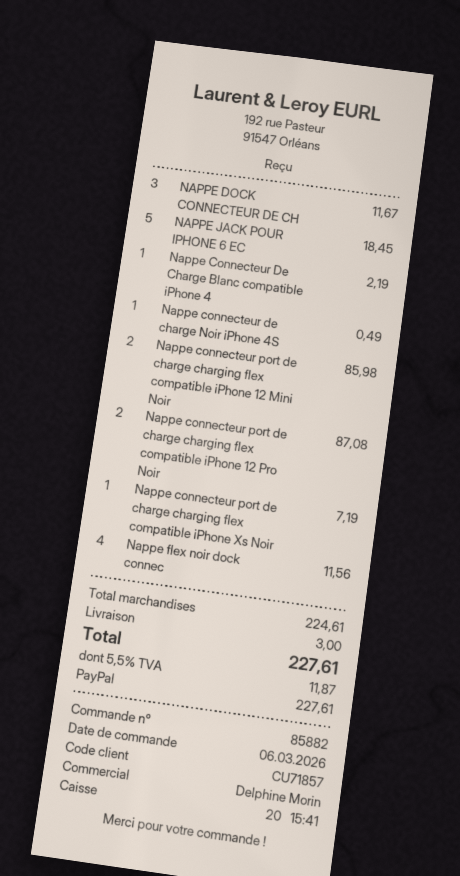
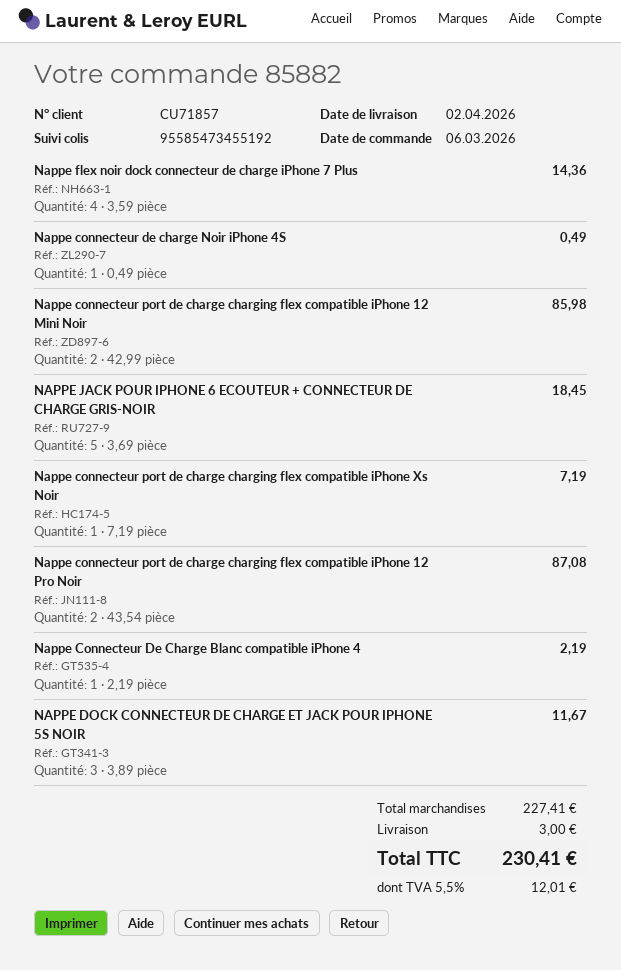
Nappe flex noir dock connec: 4 for 11.56 -> 4 for 14.36
subtotal: 224.61 -> 227.41
tax: 5.5% = 11.87 -> 5.5% = 12.01
total: 227.61 -> 230.41

